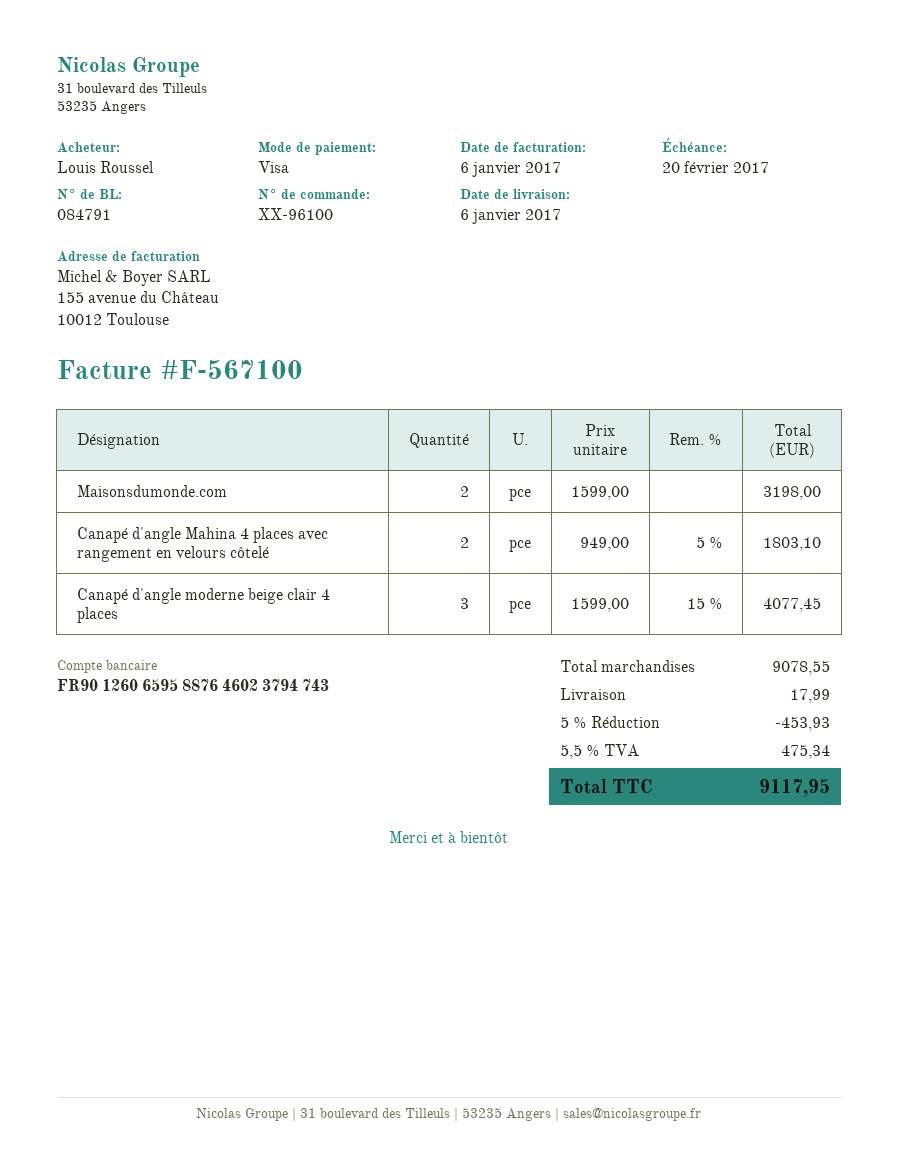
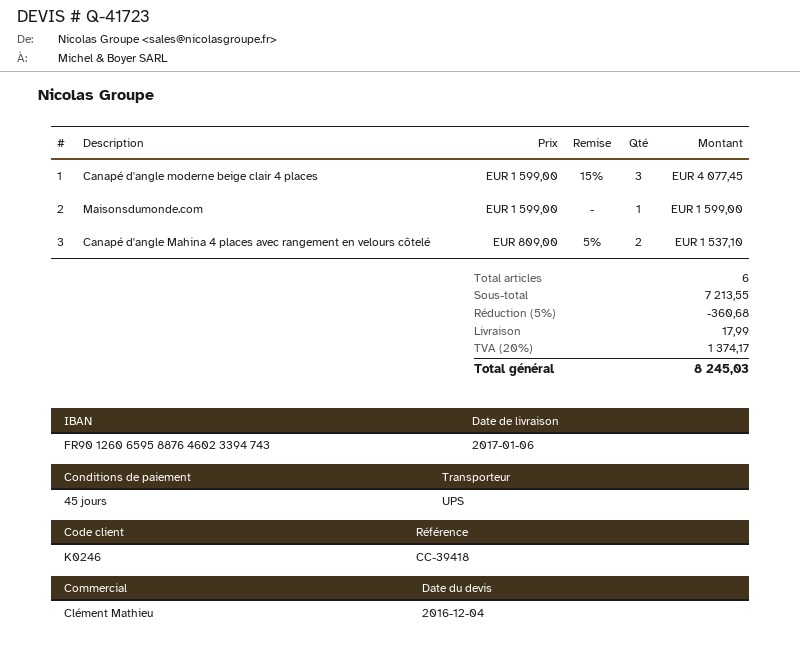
bank account: FR9012606595887646023794743 -> FR9012606595887646023394743
Maisonsdumonde.com: 2 x 1599.00 = 3198.00 -> 1 x 1599.00 = 1599.00
Canapé d'angle Mahina 4 places avec rangement en velours côtelé: 2 x 949.00 - 5% = 1803.10 -> 2 x 809.00 - 5% = 1537.10
subtotal: 9078.55 -> 7213.55
discount: 5% = 453.93 -> 5% = 360.68
tax: 5.5% = 475.34 -> 20% = 1374.17
total: 9117.95 -> 8245.03

